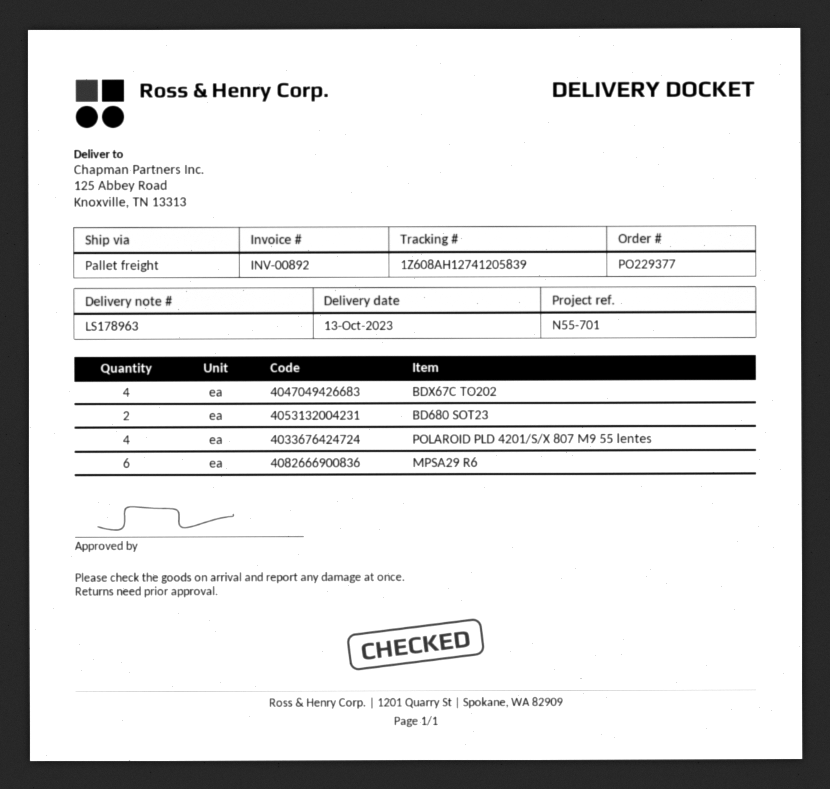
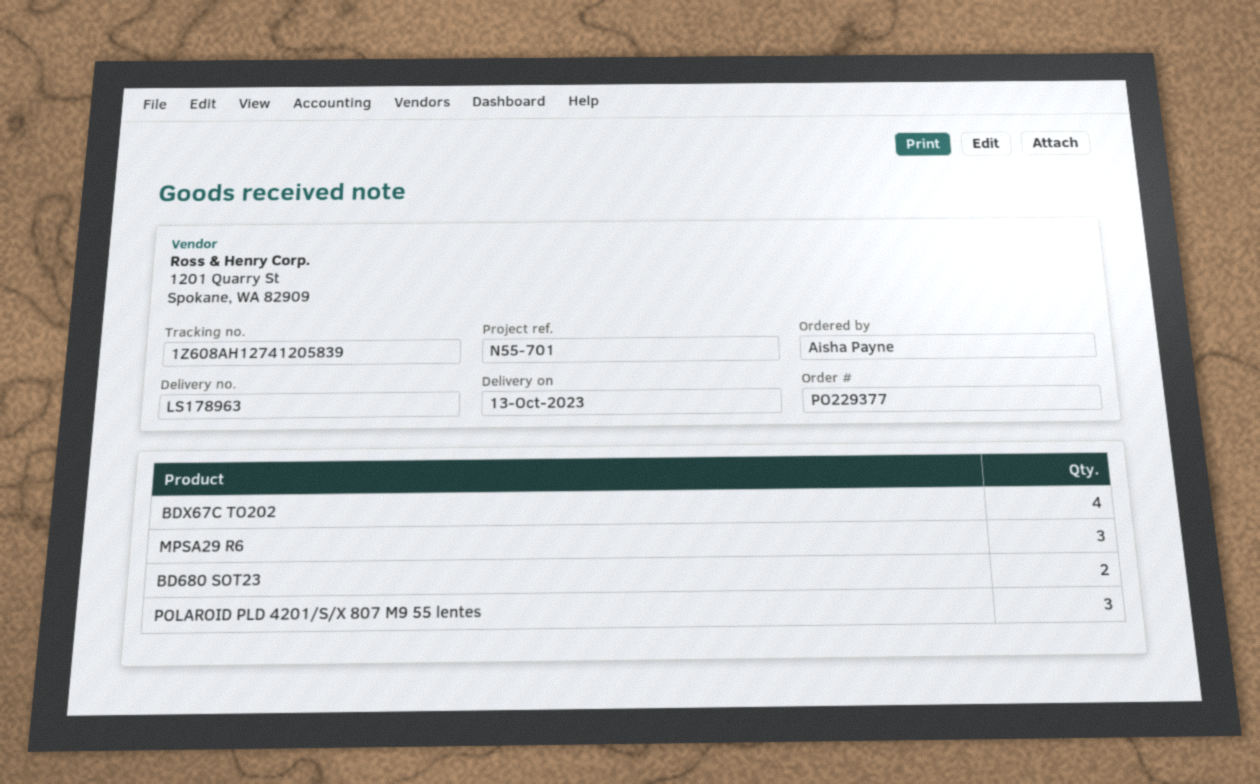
POLAROID PLD 4201/S/X 807 M9 55 lentes: 4 -> 3
MPSA29 R6: 6 -> 3

